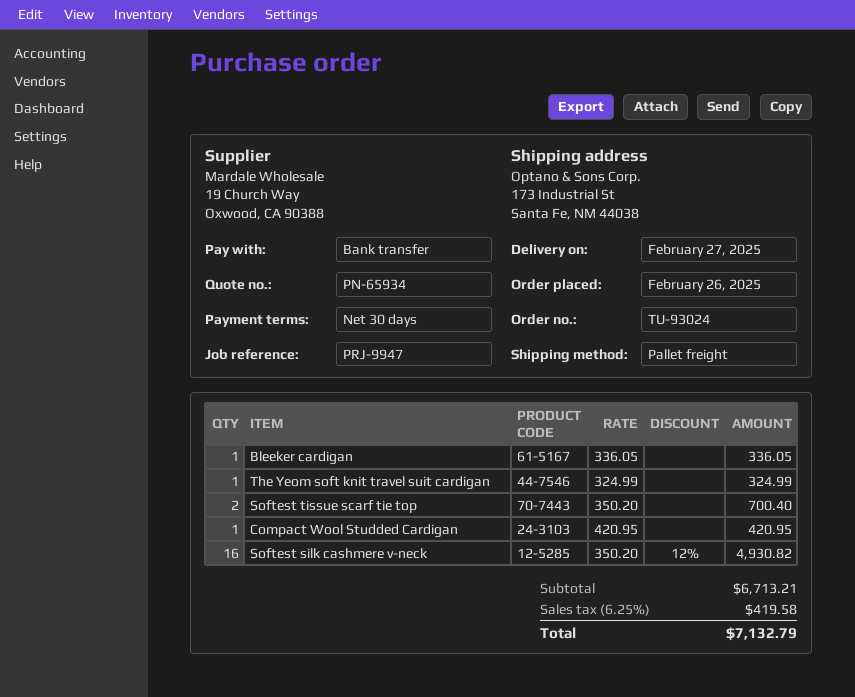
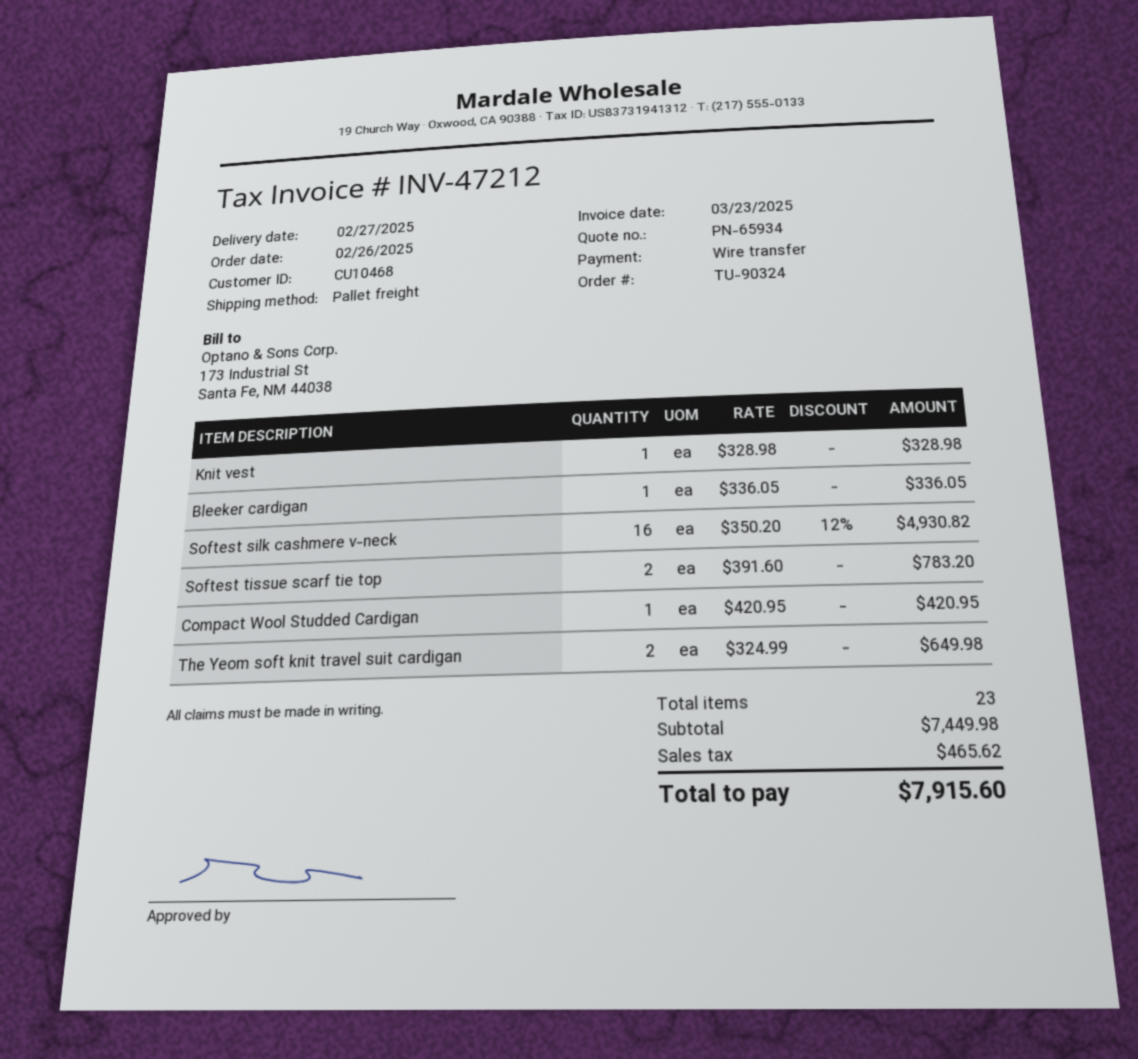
order number: TU-93024 -> TU-90324
The Yeom soft knit travel suit cardigan: 1 x 324.99 = 324.99 -> 2 x 324.99 = 649.98
Softest tissue scarf tie top: 2 x 350.20 = 700.40 -> 2 x 391.60 = 783.20
Knit vest: none -> 1 x 328.98 = 328.98
subtotal: 6713.21 -> 7449.98
tax: 419.58 -> 465.62
total: 7132.79 -> 7915.60

